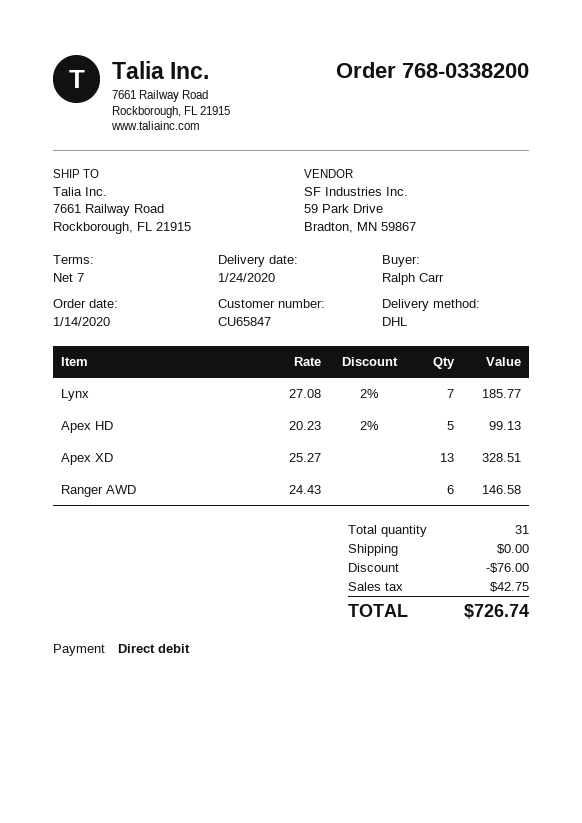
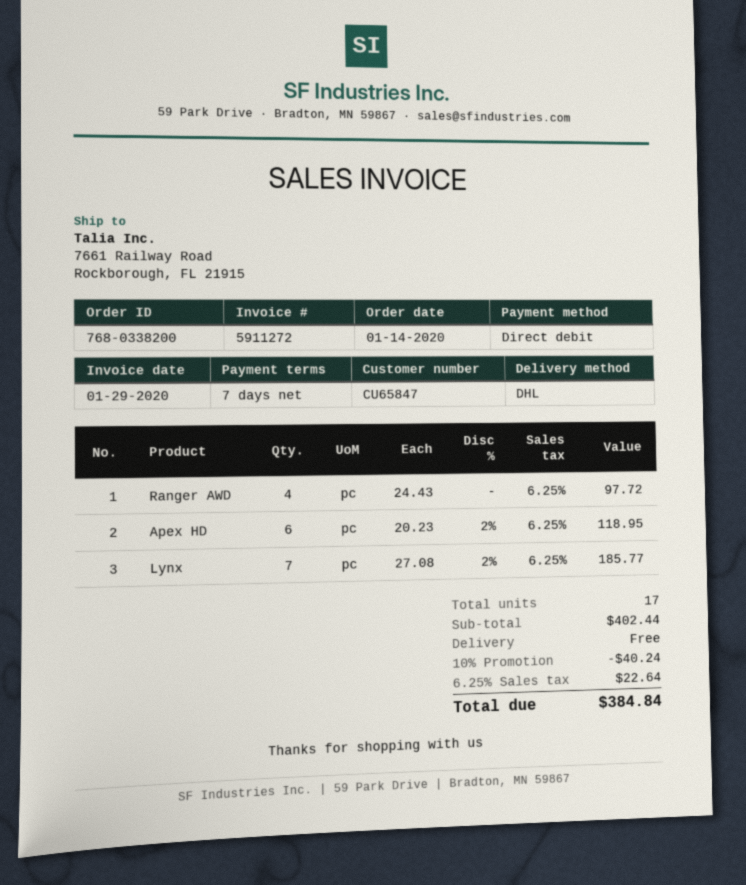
Apex HD: 5 x 20.23 - 2% = 99.13 -> 6 x 20.23 - 2% = 118.95
Apex XD: 13 x 25.27 = 328.51 -> none
Ranger AWD: 6 x 24.43 = 146.58 -> 4 x 24.43 = 97.72
total quantity: 31 -> 17
discount: 76.00 -> 40.24
tax: 42.75 -> 22.64
total: 726.74 -> 384.84

